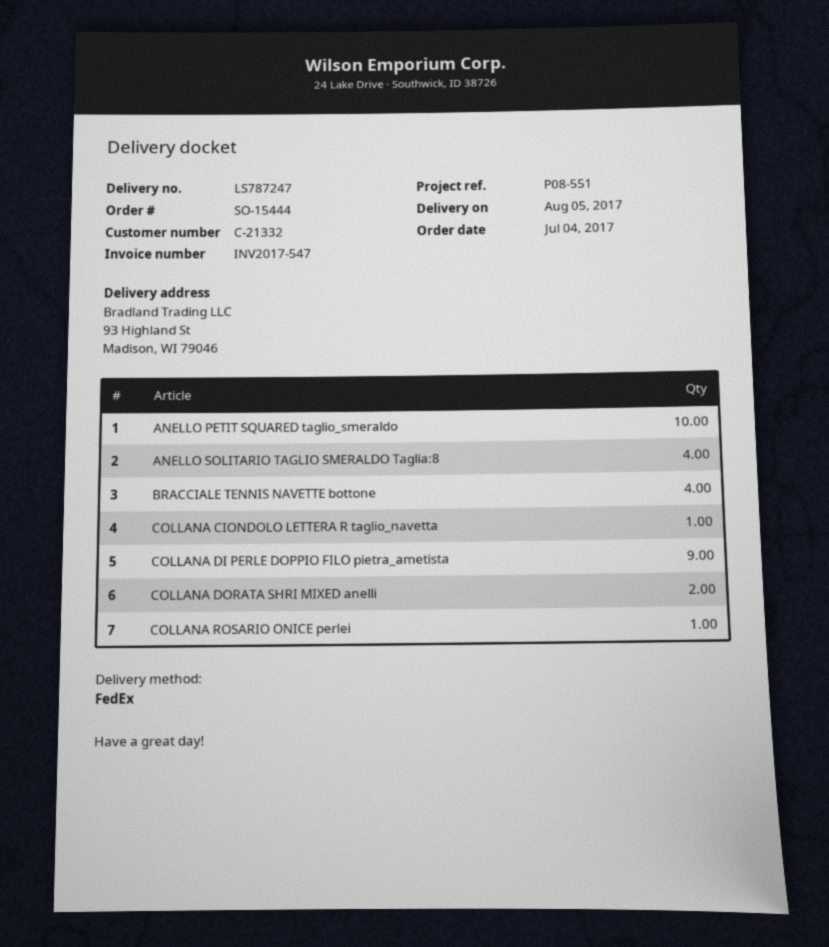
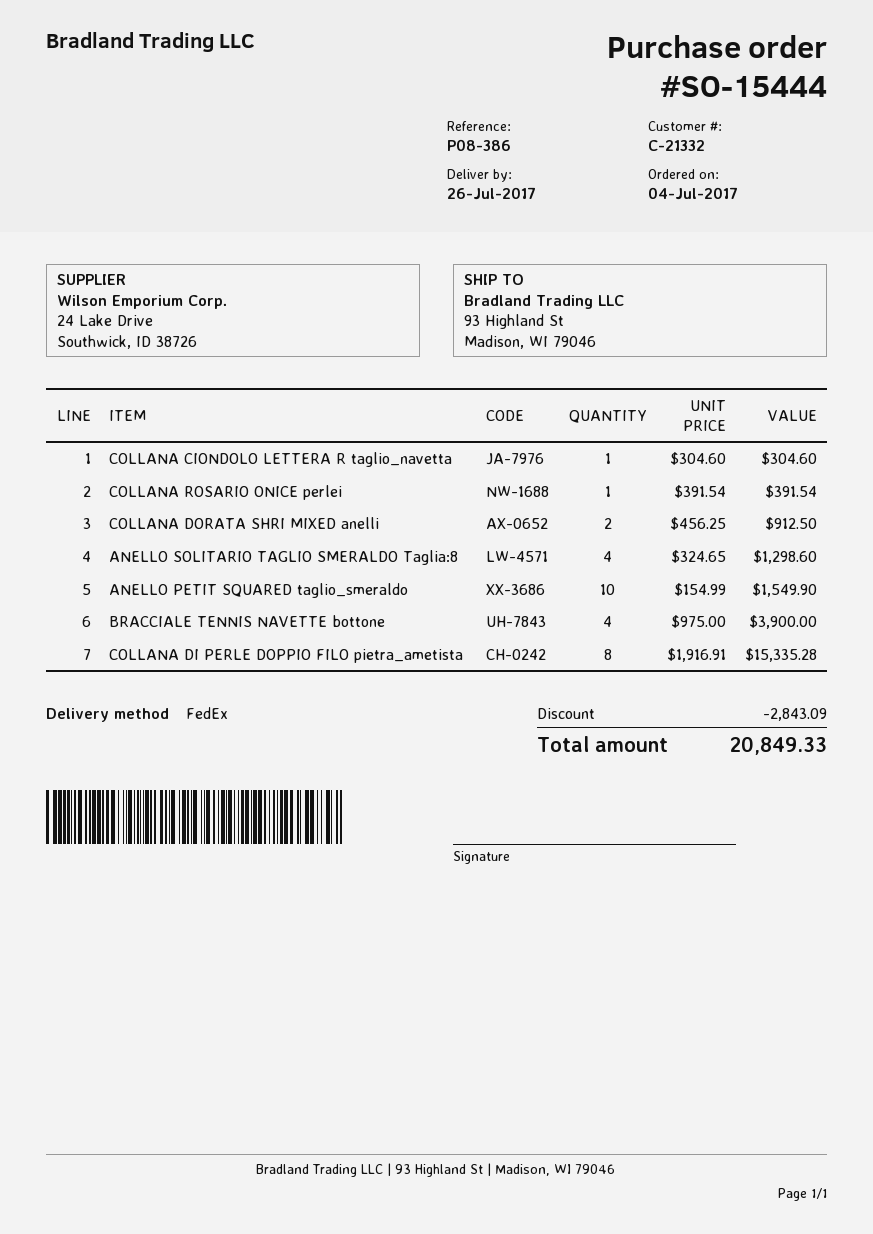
delivery date: 2017-08-05 -> 2017-07-26
reference: P08-551 -> P08-386
COLLANA DI PERLE DOPPIO FILO pietra_ametista: 9 -> 8

